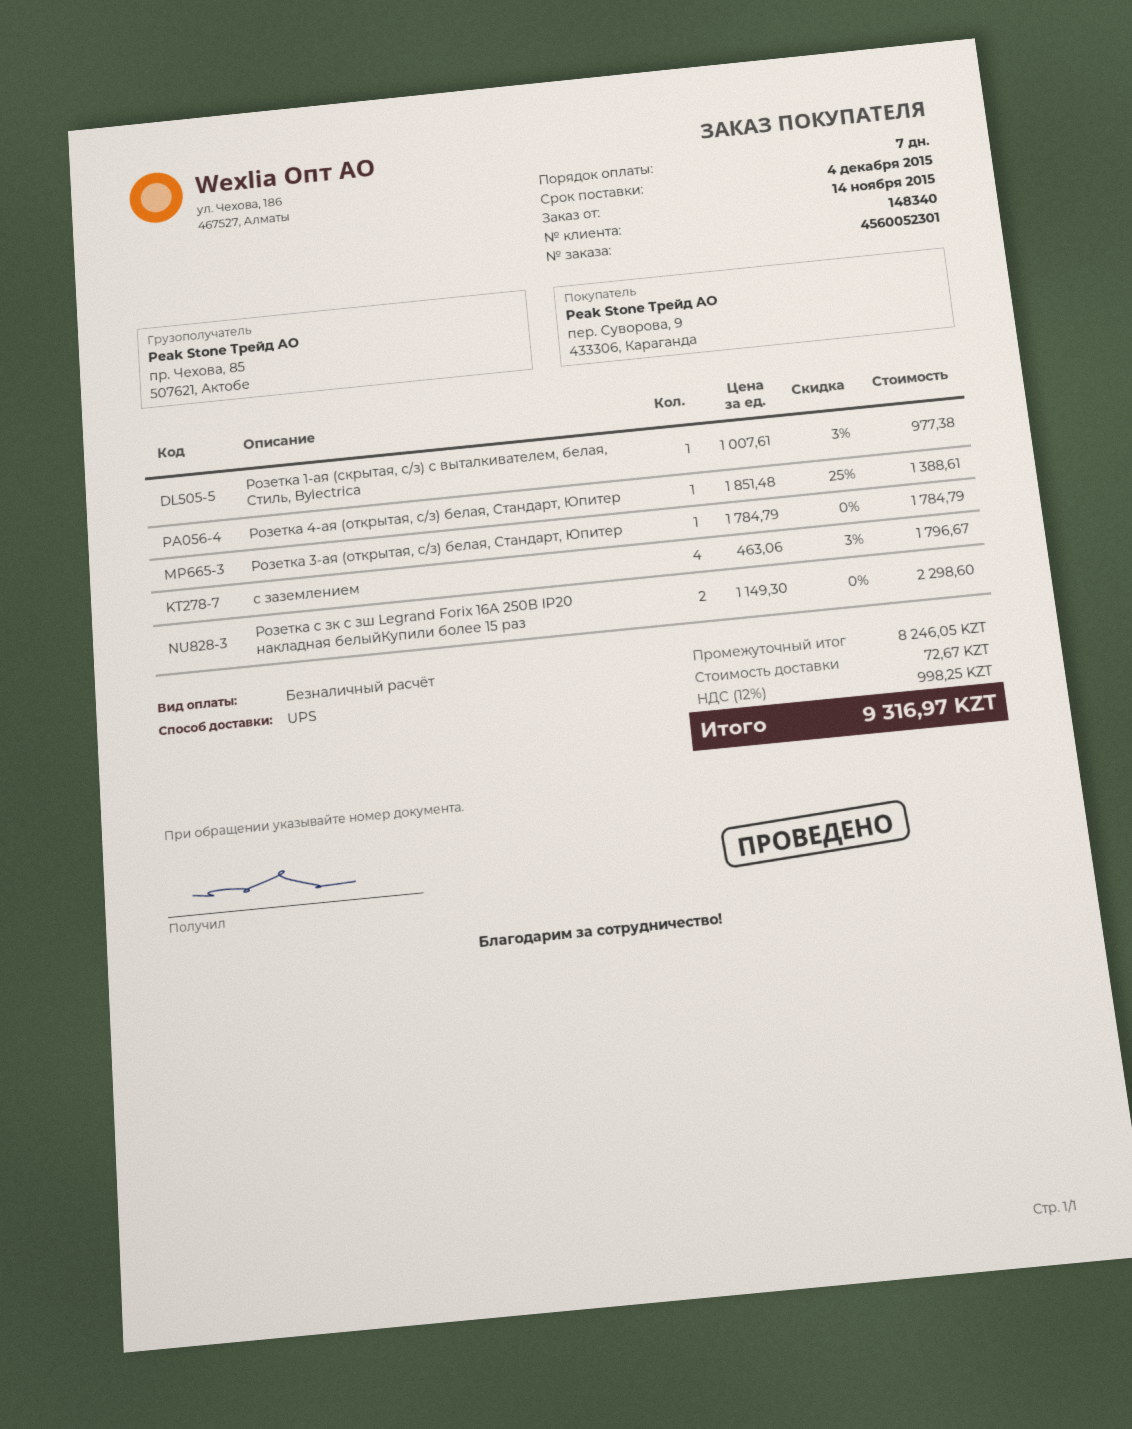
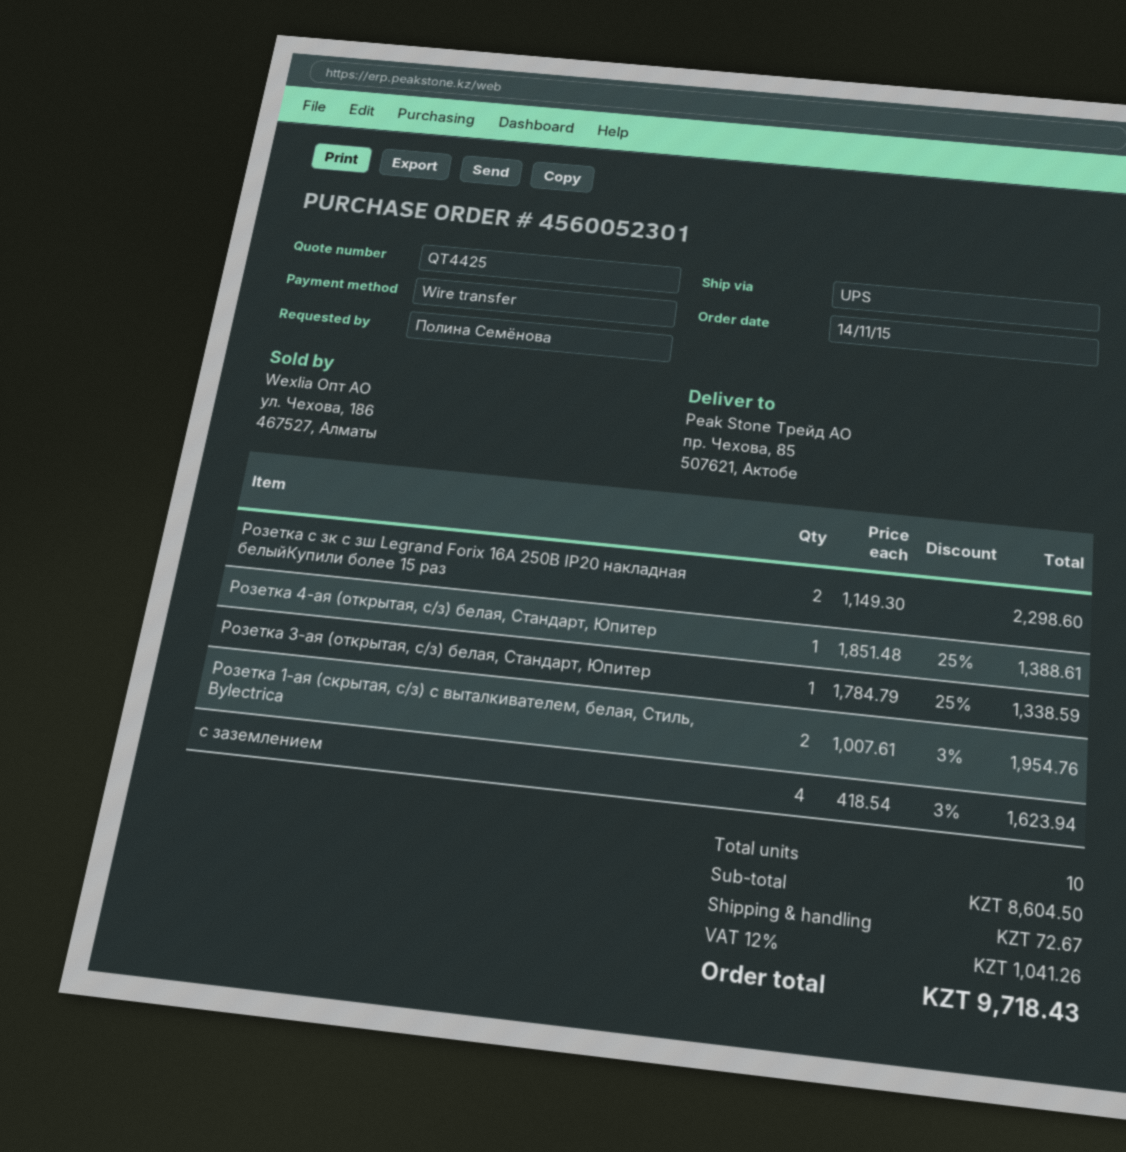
Розетка 1-ая (скрытая, с/з) с выталкивателем, белая, Стиль, Bylectrica: 1 x 1007.61 - 3% = 977.38 -> 2 x 1007.61 - 3% = 1954.76
Розетка 3-ая (открытая, с/з) белая, Стандарт, Юпитер: 1 x 1784.79 = 1784.79 -> 1 x 1784.79 - 25% = 1338.59
с заземлением: 4 x 463.06 - 3% = 1796.67 -> 4 x 418.54 - 3% = 1623.94
subtotal: 8246.05 -> 8604.50
tax: 12% = 998.25 -> 12% = 1041.26
total: 9316.97 -> 9718.43

